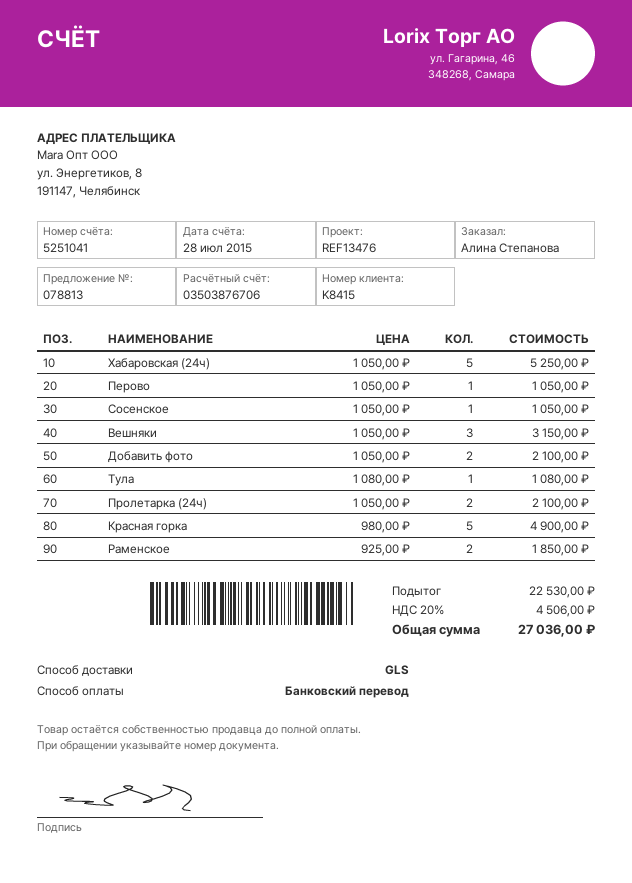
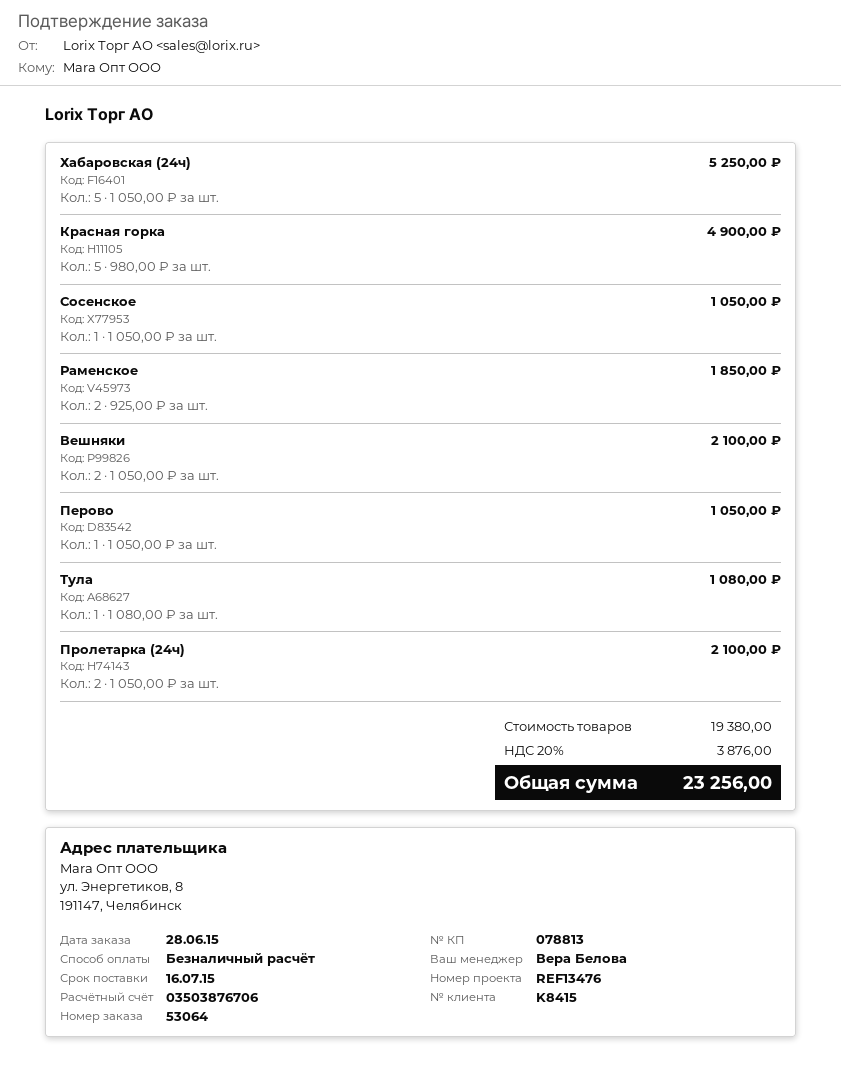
Вешняки: 3 x 1050.00 = 3150.00 -> 2 x 1050.00 = 2100.00
Добавить фото: 2 x 1050.00 = 2100.00 -> none
subtotal: 22530.00 -> 19380.00
tax: 20% = 4506.00 -> 20% = 3876.00
total: 27036.00 -> 23256.00

